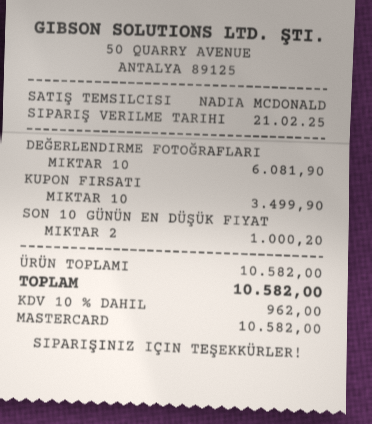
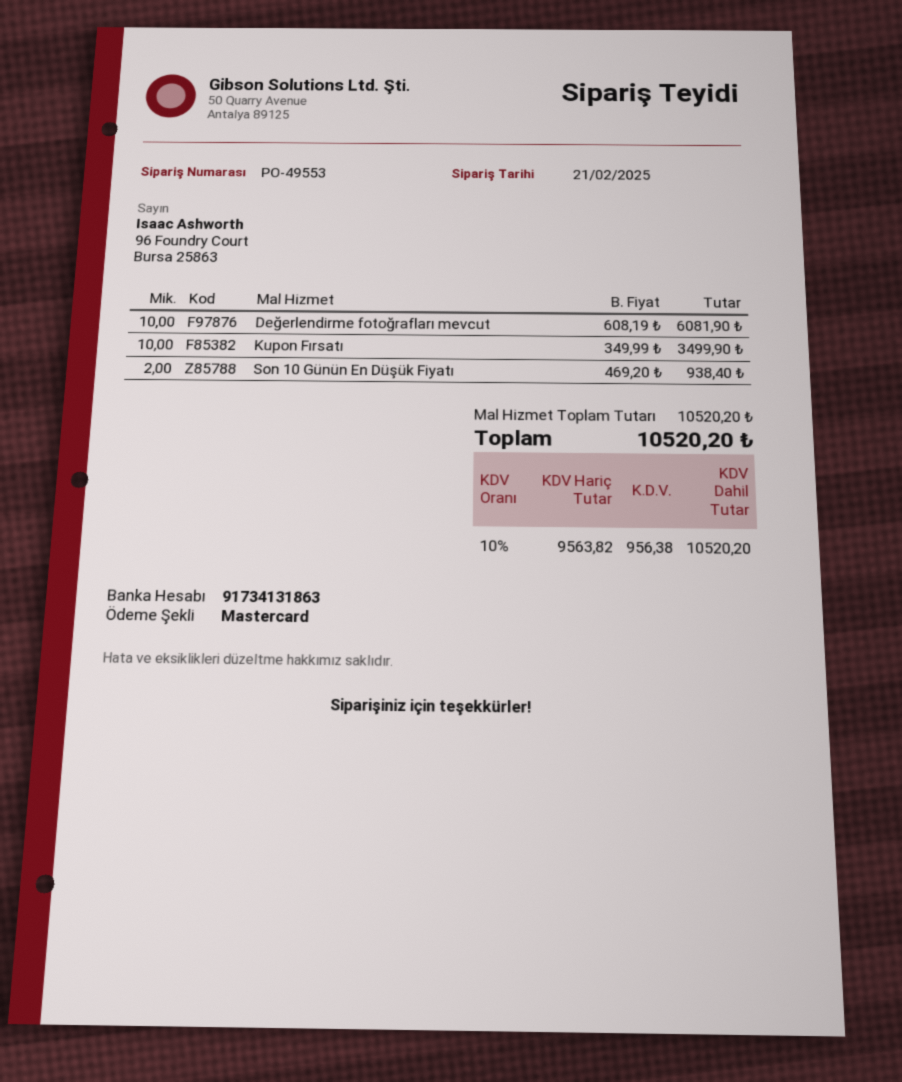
SON 10 GÜNÜN EN DÜŞÜK FIYAT: 2 for 1000.20 -> 2 for 938.40
subtotal: 10582.00 -> 10520.20
tax: 10% = 962.00 -> 10% = 956.38
total: 10582.00 -> 10520.20

